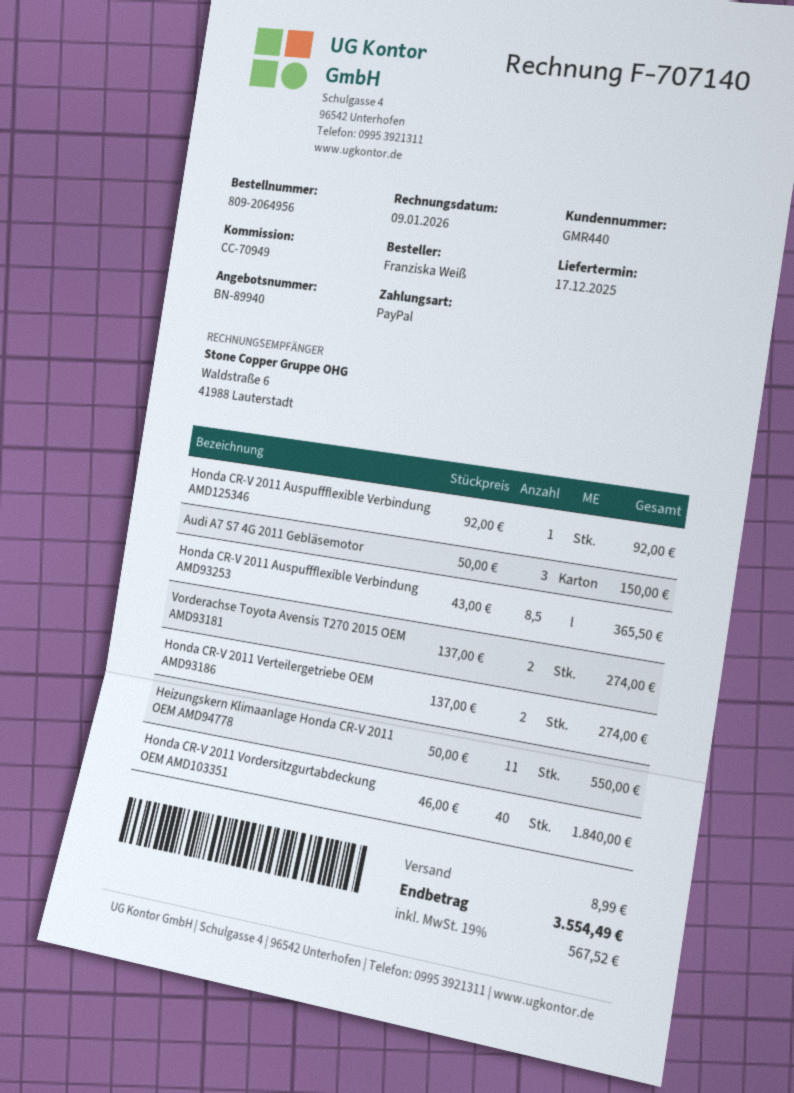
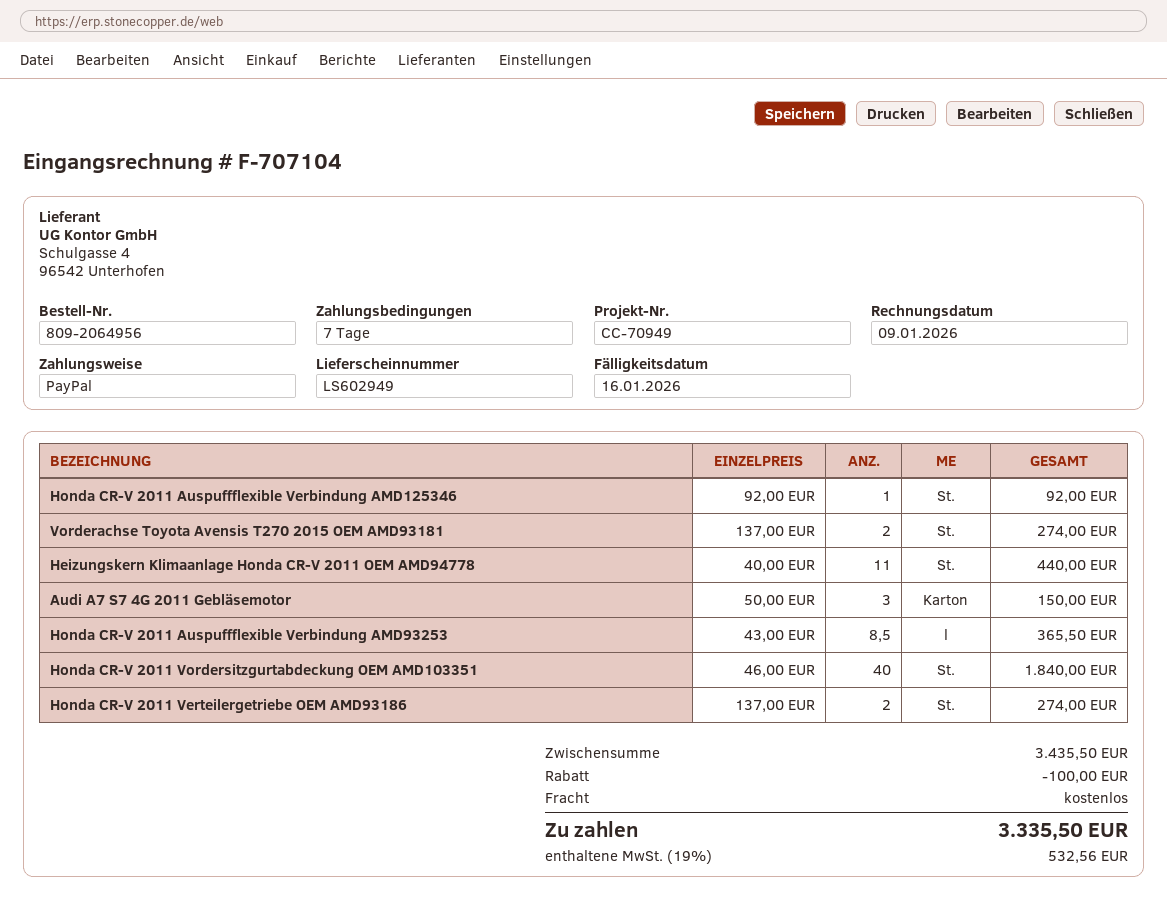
invoice number: F-707140 -> F-707104
Heizungskern Klimaanlage Honda CR-V 2011 OEM AMD94778: 11 x 50.00 = 550.00 -> 11 x 40.00 = 440.00
discount: none -> 100.00
shipping: 8.99 -> 0.00
tax: 19% = 567.52 -> 19% = 532.56
total: 3554.49 -> 3335.50

